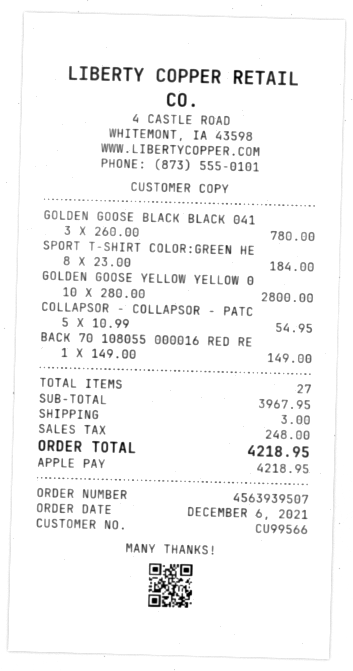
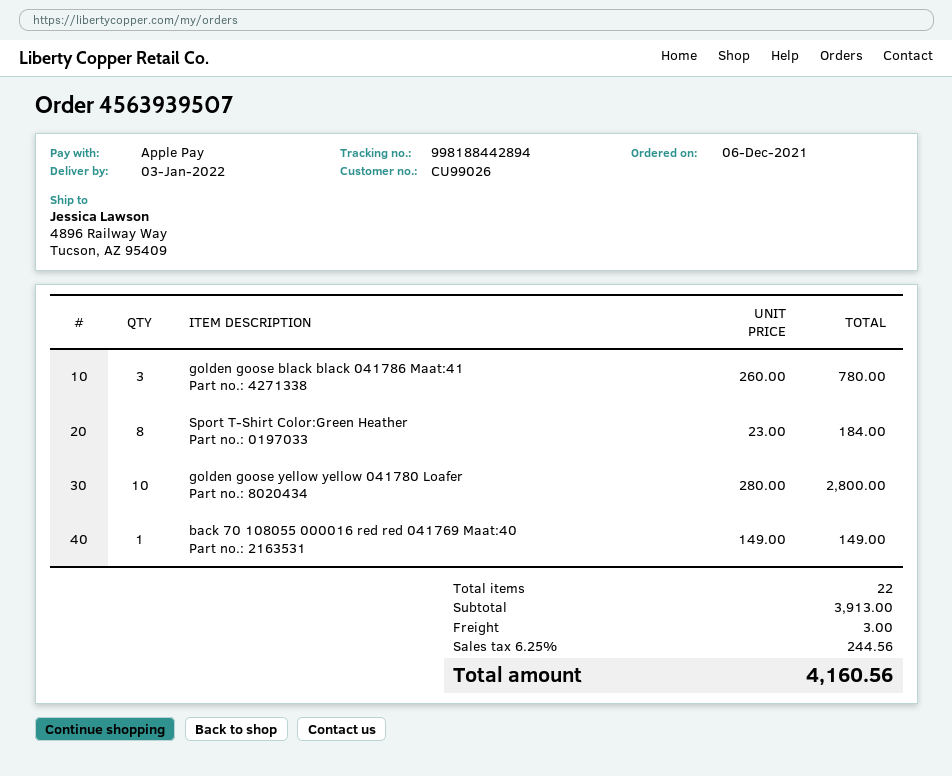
customer number: CU99566 -> CU99026
COLLAPSOR - COLLAPSOR - PATC: 5 x 10.99 = 54.95 -> none
total quantity: 27 -> 22
subtotal: 3967.95 -> 3913.00
tax: 248.00 -> 244.56
total: 4218.95 -> 4160.56

